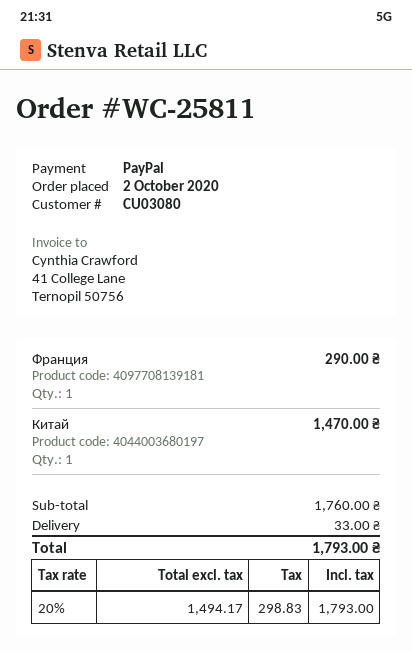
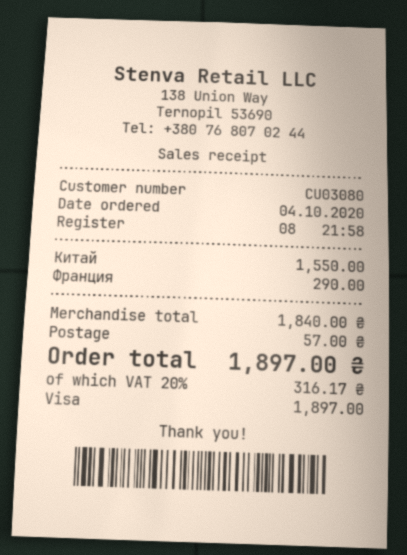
order date: 2020-10-02 -> 2020-10-04
payment method: PayPal -> Visa
Китай: 1 for 1470.00 -> 1 for 1550.00
subtotal: 1760.00 -> 1840.00
shipping: 33.00 -> 57.00
tax: 20% = 298.83 -> 20% = 316.17
total: 1793.00 -> 1897.00

